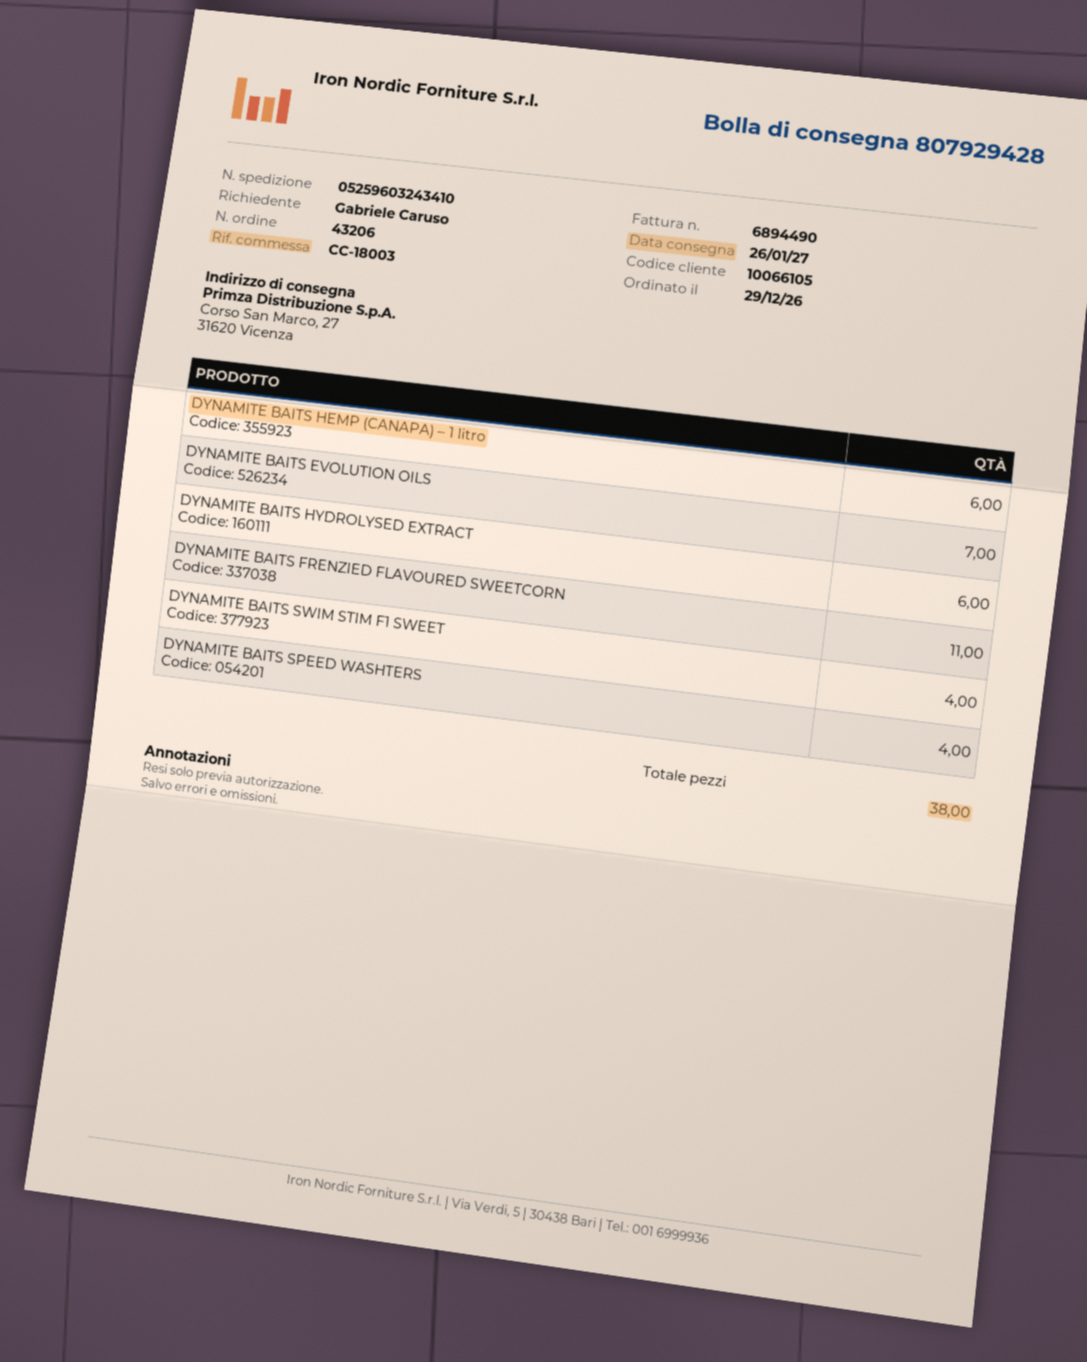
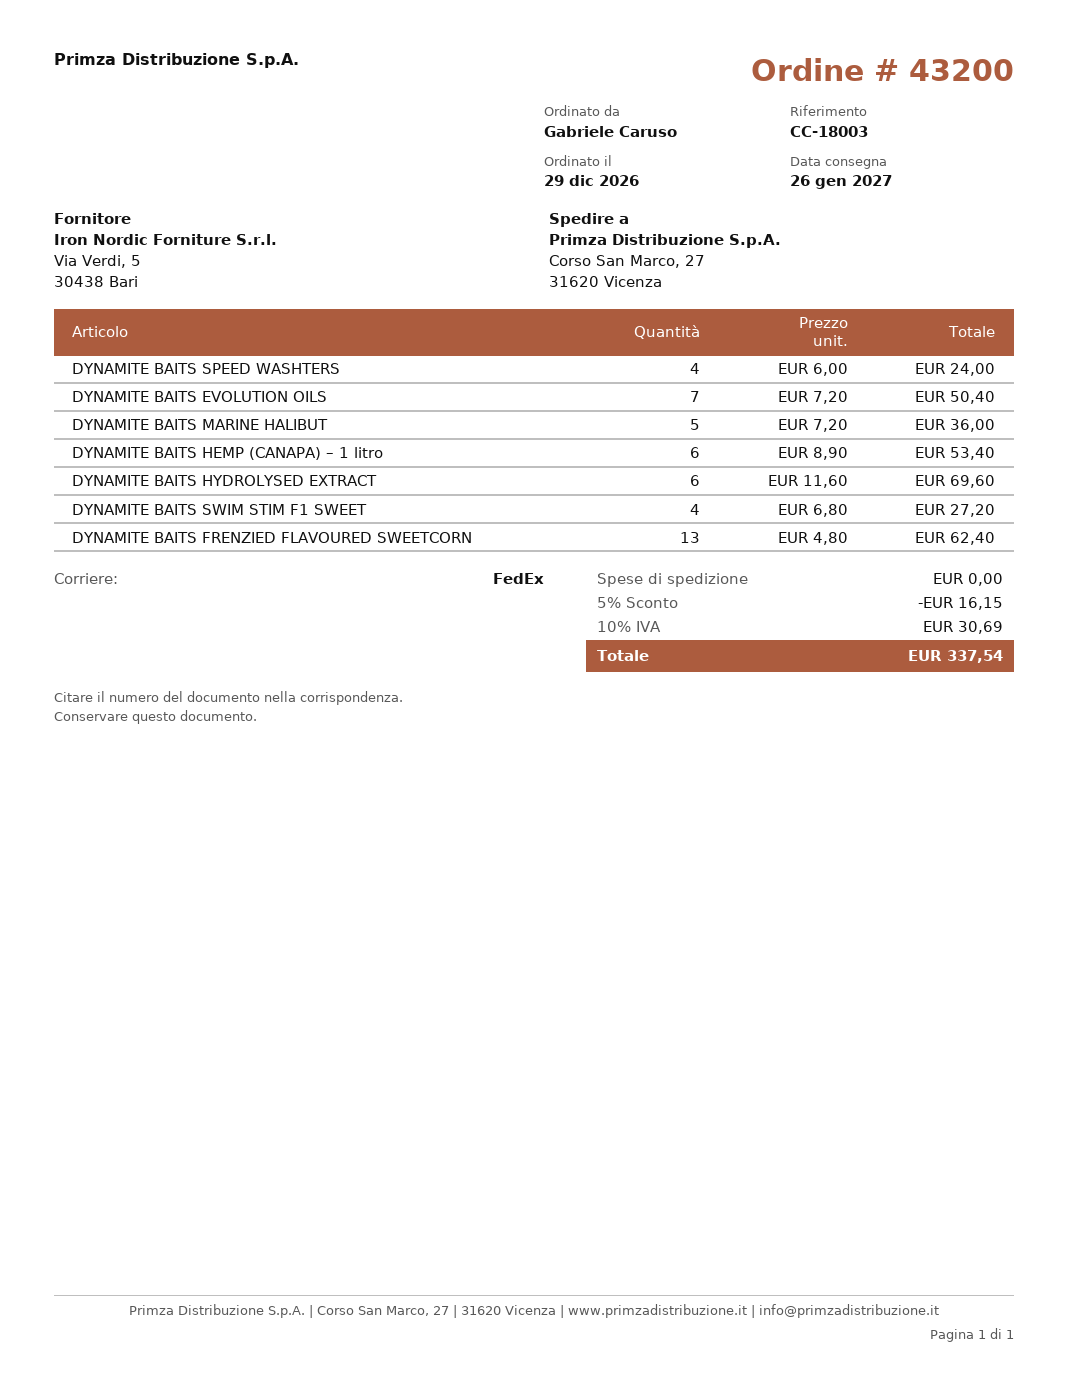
order number: 43206 -> 43200
DYNAMITE BAITS FRENZIED FLAVOURED SWEETCORN: 11 -> 13
DYNAMITE BAITS MARINE HALIBUT: none -> 5

